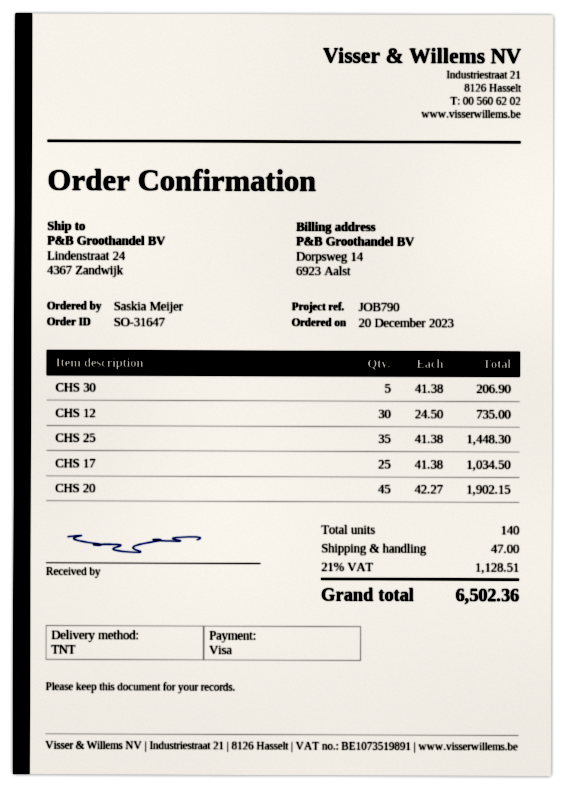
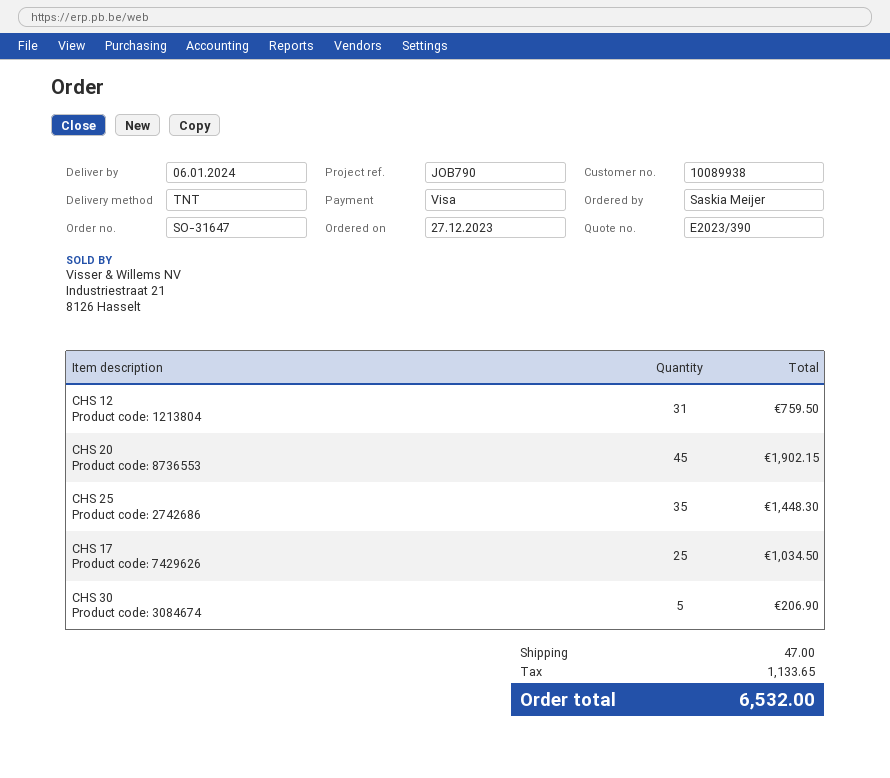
order date: 2023-12-20 -> 2023-12-27
CHS 12: 30 for 735.00 -> 31 for 759.50
tax: 1128.51 -> 1133.65
total: 6502.36 -> 6532.00

